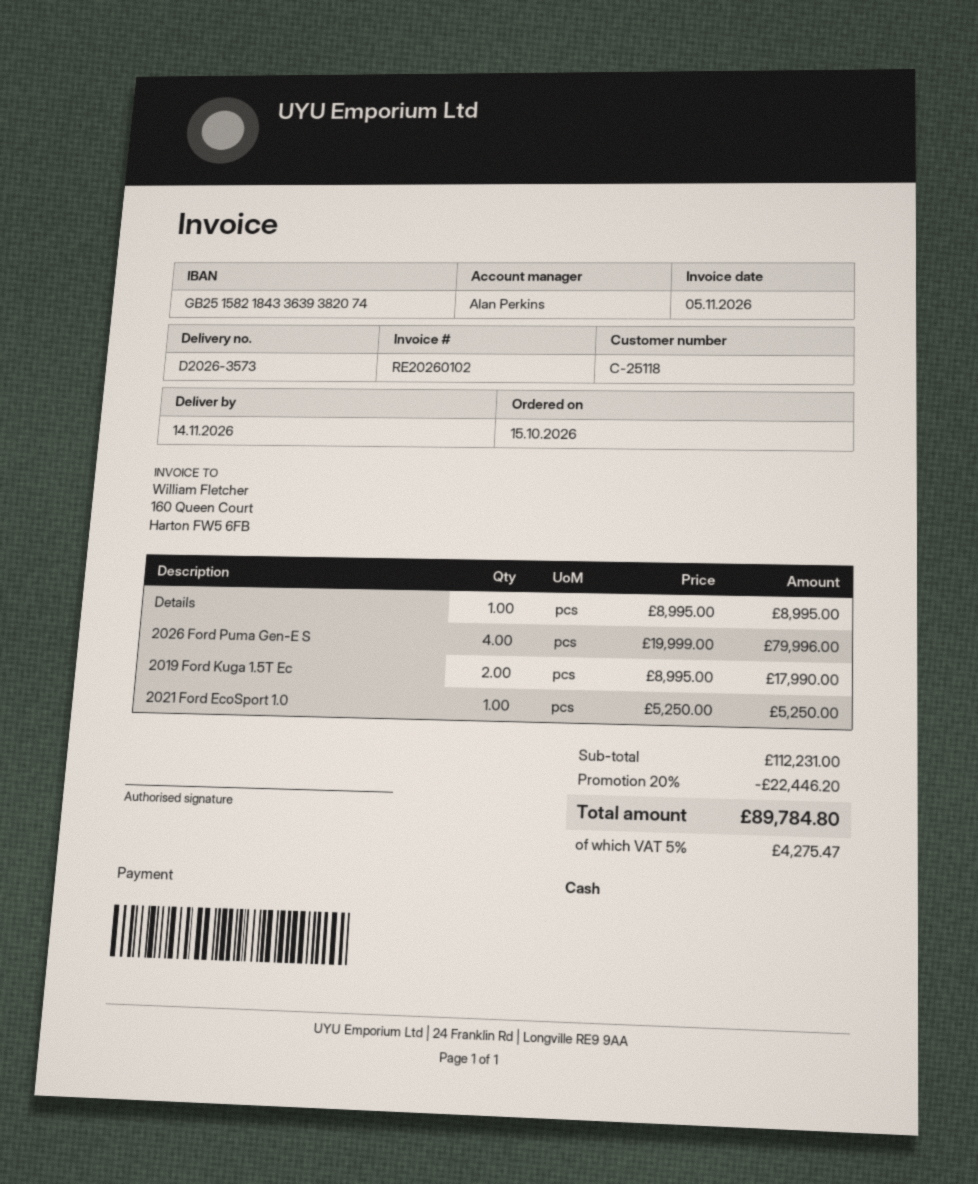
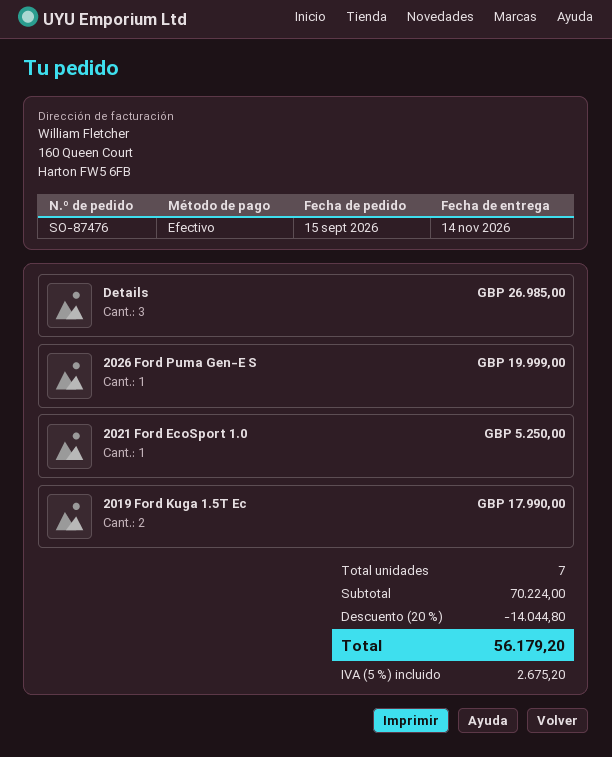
order date: 2026-10-15 -> 2026-09-15
Details: 1 for 8995.00 -> 3 for 26985.00
2026 Ford Puma Gen-E S: 4 for 79996.00 -> 1 for 19999.00
subtotal: 112231.00 -> 70224.00
discount: 20% = 22446.20 -> 20% = 14044.80
tax: 5% = 4275.47 -> 5% = 2675.20
total: 89784.80 -> 56179.20

